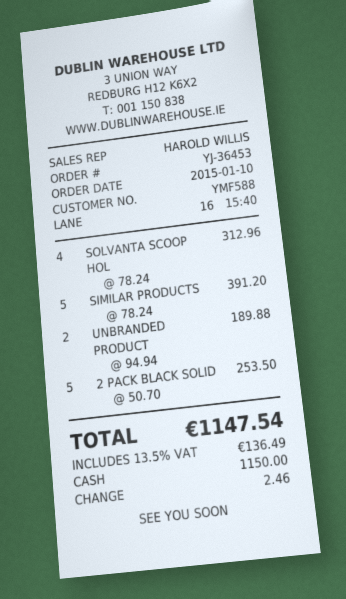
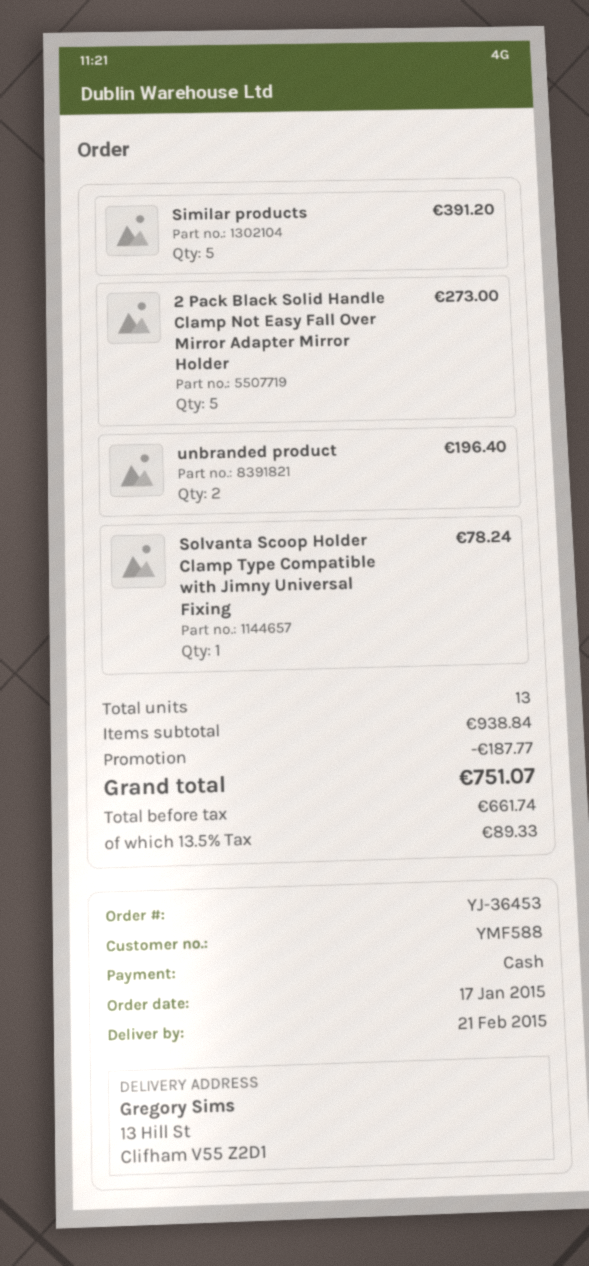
order date: 2015-01-10 -> 2015-01-17
SOLVANTA SCOOP HOL: 4 for 312.96 -> 1 for 78.24
UNBRANDED PRODUCT: 2 for 189.88 -> 2 for 196.40
2 PACK BLACK SOLID: 5 for 253.50 -> 5 for 273.00
discount: none -> 187.77
tax: 13.5% = 136.49 -> 13.5% = 89.33
total: 1147.54 -> 751.07

